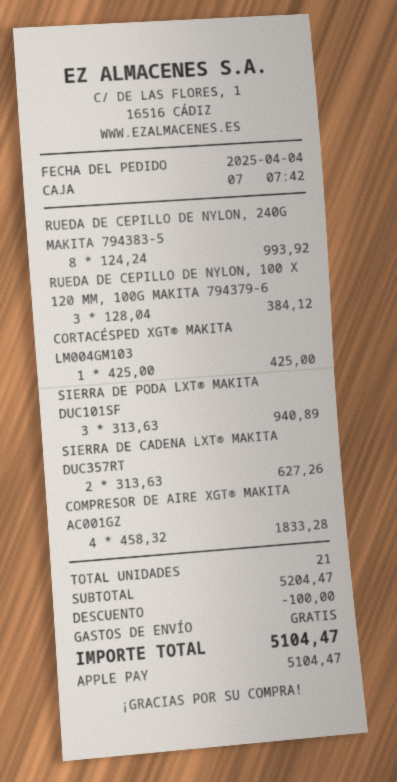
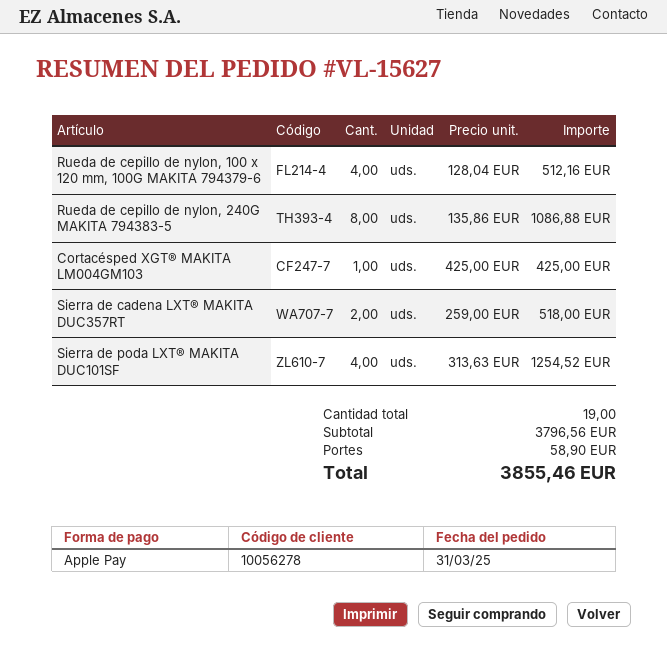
order date: 2025-04-04 -> 2025-03-31
RUEDA DE CEPILLO DE NYLON, 240G MAKITA 794383-5: 8 x 124.24 = 993.92 -> 8 x 135.86 = 1086.88
RUEDA DE CEPILLO DE NYLON, 100 X 120 MM, 100G MAKITA 794379-6: 3 x 128.04 = 384.12 -> 4 x 128.04 = 512.16
SIERRA DE PODA LXT® MAKITA DUC101SF: 3 x 313.63 = 940.89 -> 4 x 313.63 = 1254.52
SIERRA DE CADENA LXT® MAKITA DUC357RT: 2 x 313.63 = 627.26 -> 2 x 259.00 = 518.00
COMPRESOR DE AIRE XGT® MAKITA AC001GZ: 4 x 458.32 = 1833.28 -> none
total quantity: 21 -> 19
subtotal: 5204.47 -> 3796.56
discount: 100.00 -> none
shipping: 0.00 -> 58.90
total: 5104.47 -> 3855.46

